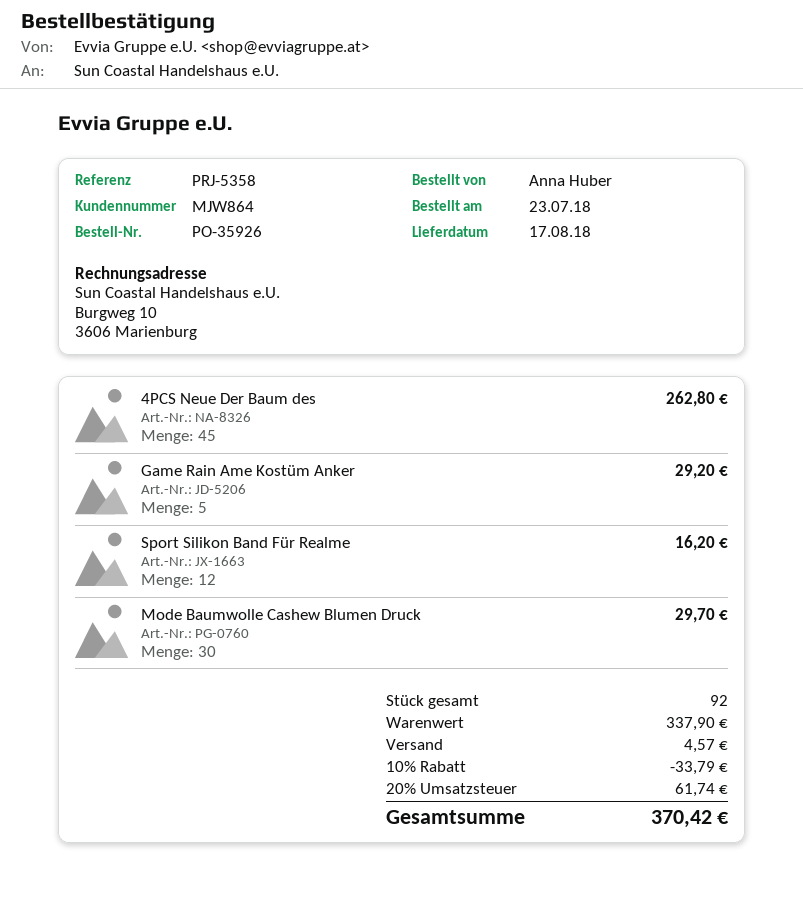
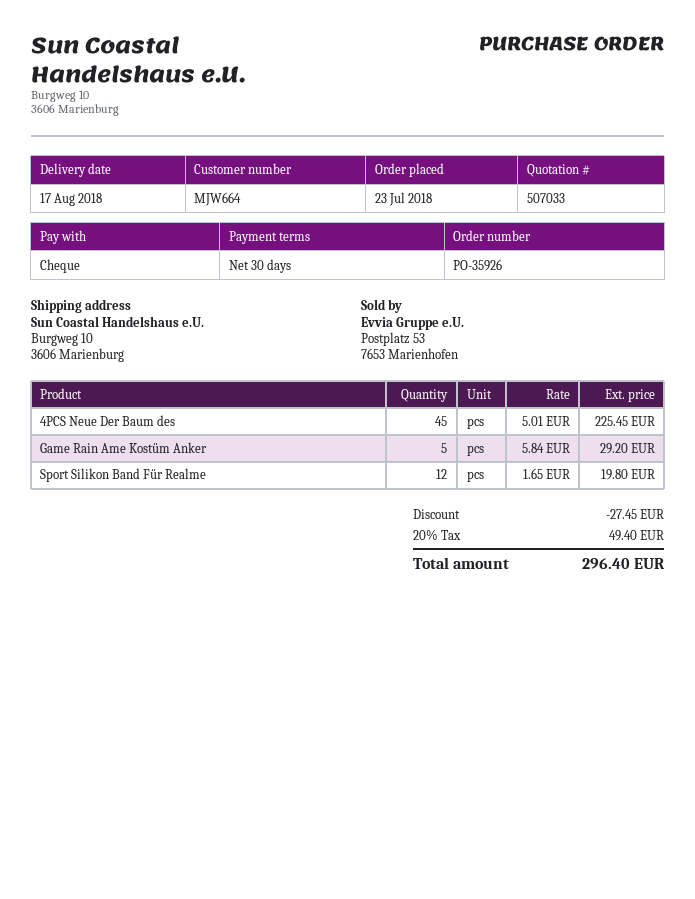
customer number: MJW864 -> MJW664
4PCS Neue Der Baum des: 45 for 262.80 -> 45 for 225.45
Sport Silikon Band Für Realme: 12 for 16.20 -> 12 for 19.80
Mode Baumwolle Cashew Blumen Druck: 30 for 29.70 -> none
discount: 33.79 -> 27.45
shipping: 4.57 -> none
tax: 20% = 61.74 -> 20% = 49.40
total: 370.42 -> 296.40

